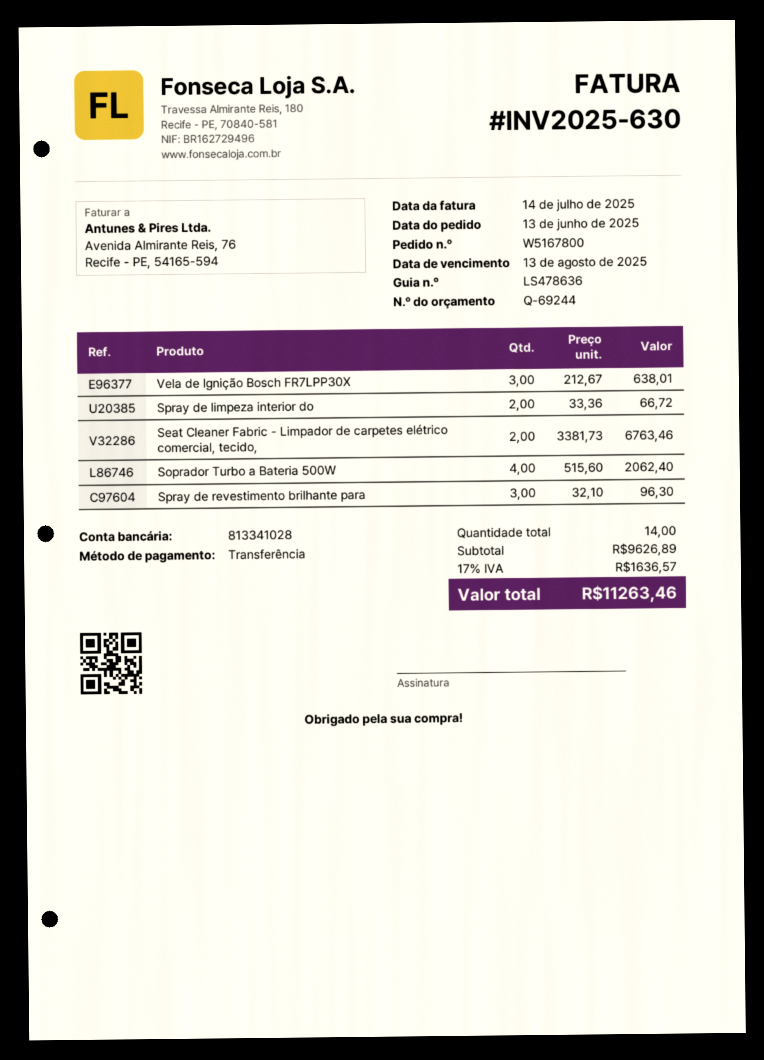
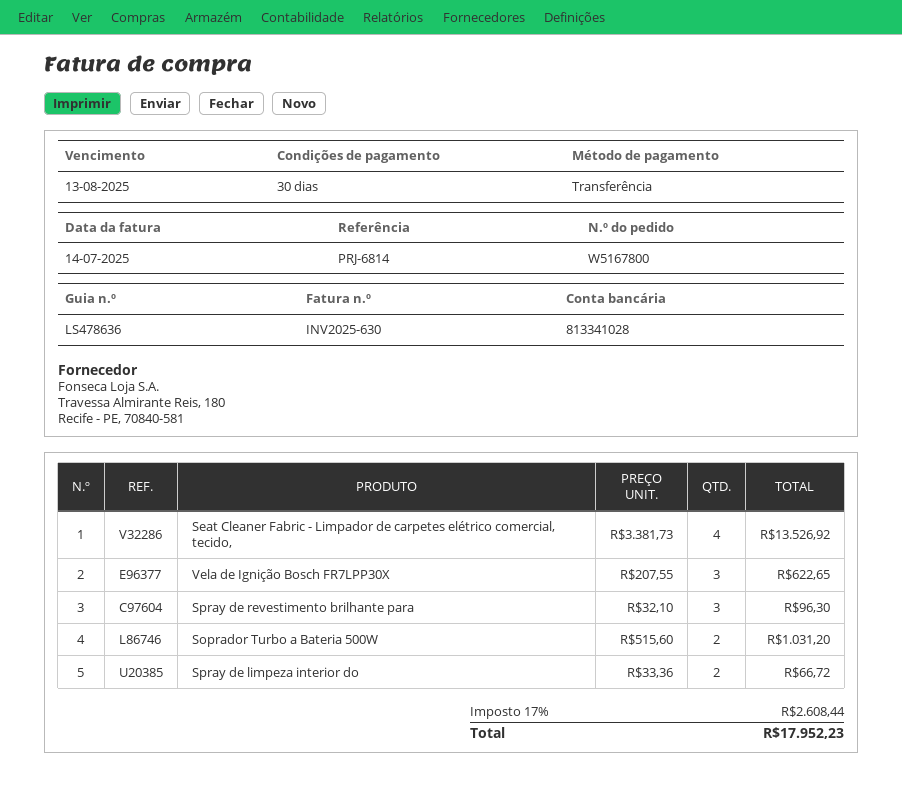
Vela de Ignição Bosch FR7LPP30X: 3 x 212.67 = 638.01 -> 3 x 207.55 = 622.65
Seat Cleaner Fabric - Limpador de carpetes elétrico comercial, tecido,: 2 x 3381.73 = 6763.46 -> 4 x 3381.73 = 13526.92
Soprador Turbo a Bateria 500W: 4 x 515.60 = 2062.40 -> 2 x 515.60 = 1031.20
tax: 17% = 1636.57 -> 17% = 2608.44
total: 11263.46 -> 17952.23

